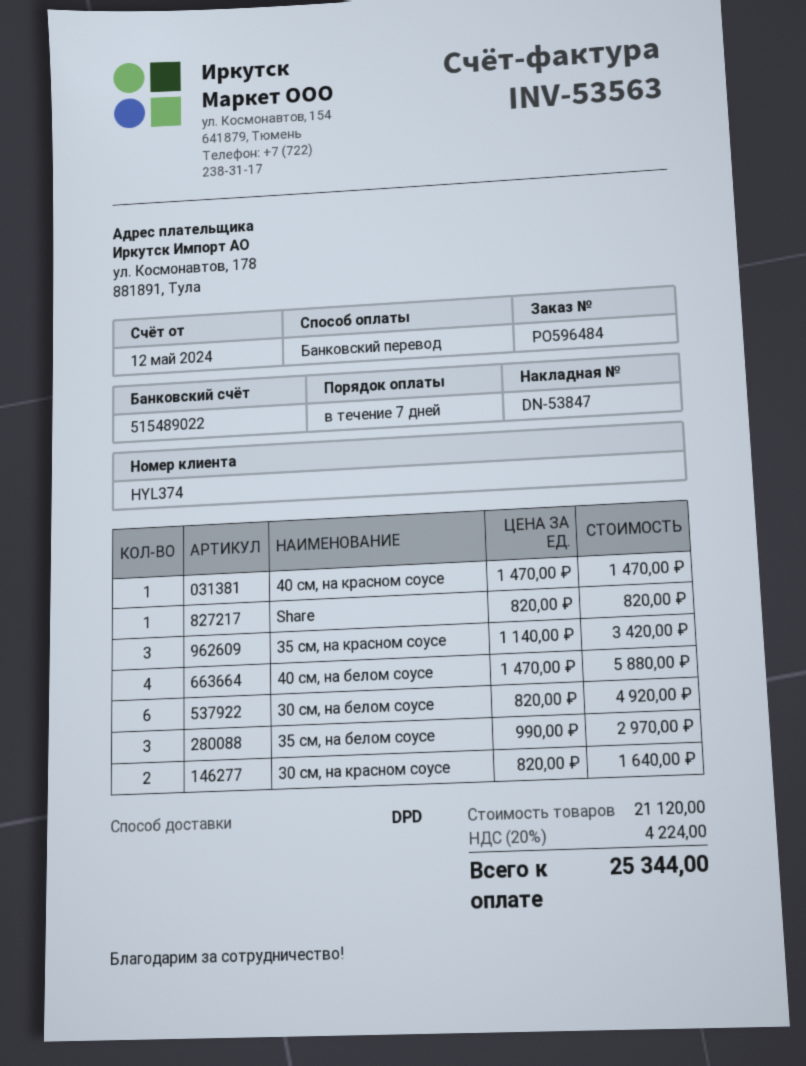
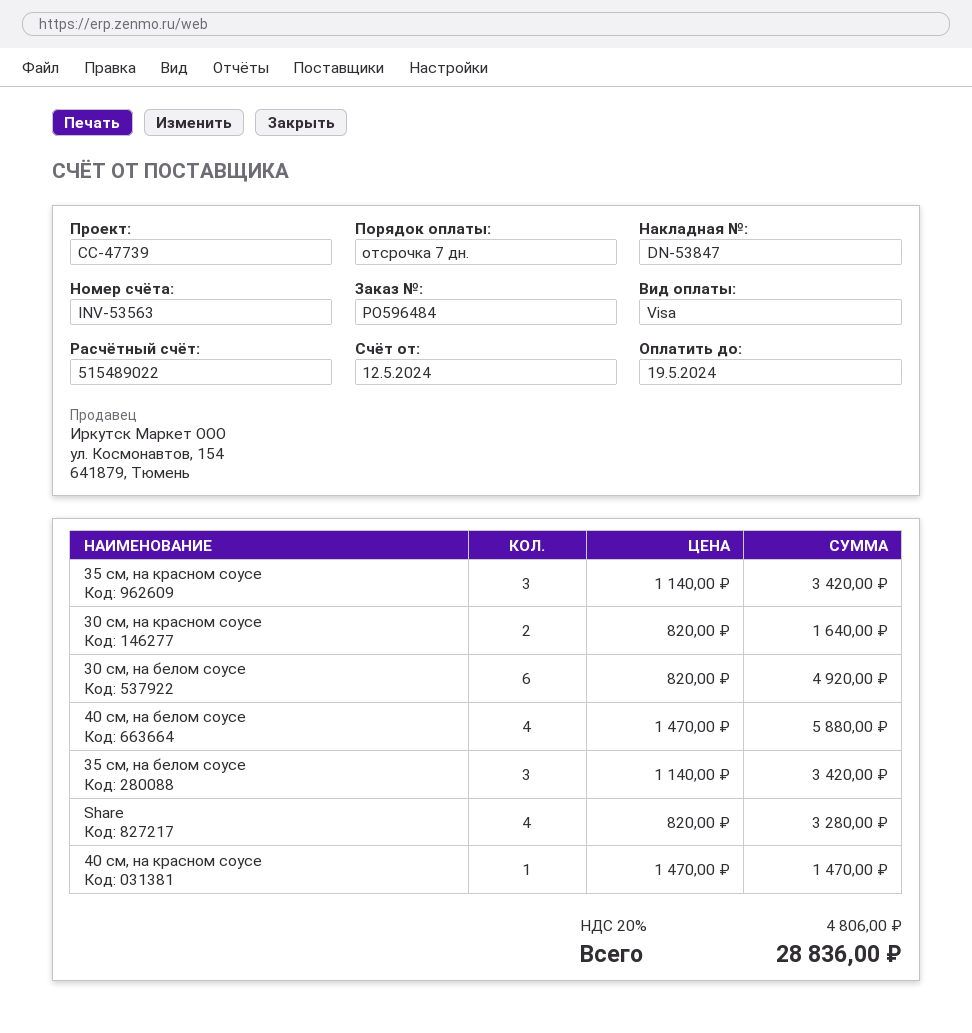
payment method: bank transfer -> Visa
Share: 1 x 820.00 = 820.00 -> 4 x 820.00 = 3280.00
35 см, на белом соусе: 3 x 990.00 = 2970.00 -> 3 x 1140.00 = 3420.00
tax: 20% = 4224.00 -> 20% = 4806.00
total: 25344.00 -> 28836.00

